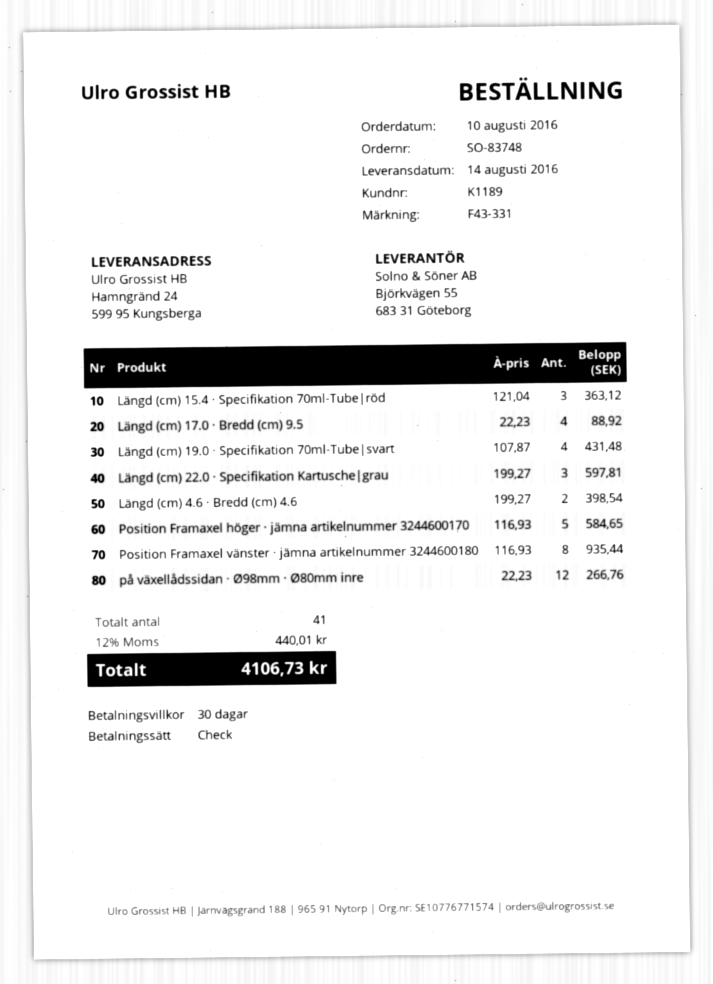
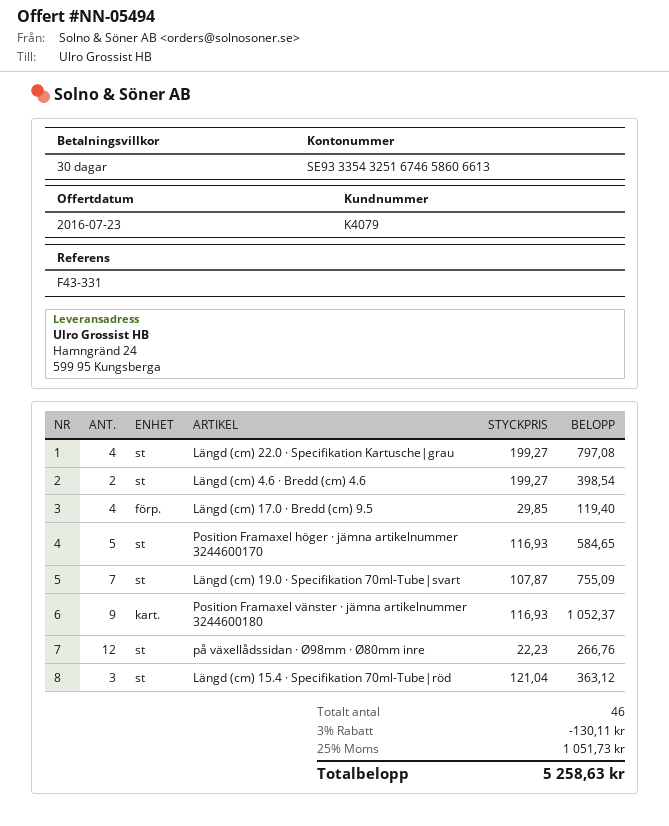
customer number: K1189 -> K4079
Längd (cm) 17.0 · Bredd (cm) 9.5: 4 x 22.23 = 88.92 -> 4 x 29.85 = 119.40
Längd (cm) 19.0 · Specifikation 70ml-Tube|svart: 4 x 107.87 = 431.48 -> 7 x 107.87 = 755.09
Längd (cm) 22.0 · Specifikation Kartusche|grau: 3 x 199.27 = 597.81 -> 4 x 199.27 = 797.08
Position Framaxel vänster · jämna artikelnummer 3244600180: 8 x 116.93 = 935.44 -> 9 x 116.93 = 1052.37
total quantity: 41 -> 46
discount: none -> 3% = 130.11
tax: 12% = 440.01 -> 25% = 1051.73
total: 4106.73 -> 5258.63

